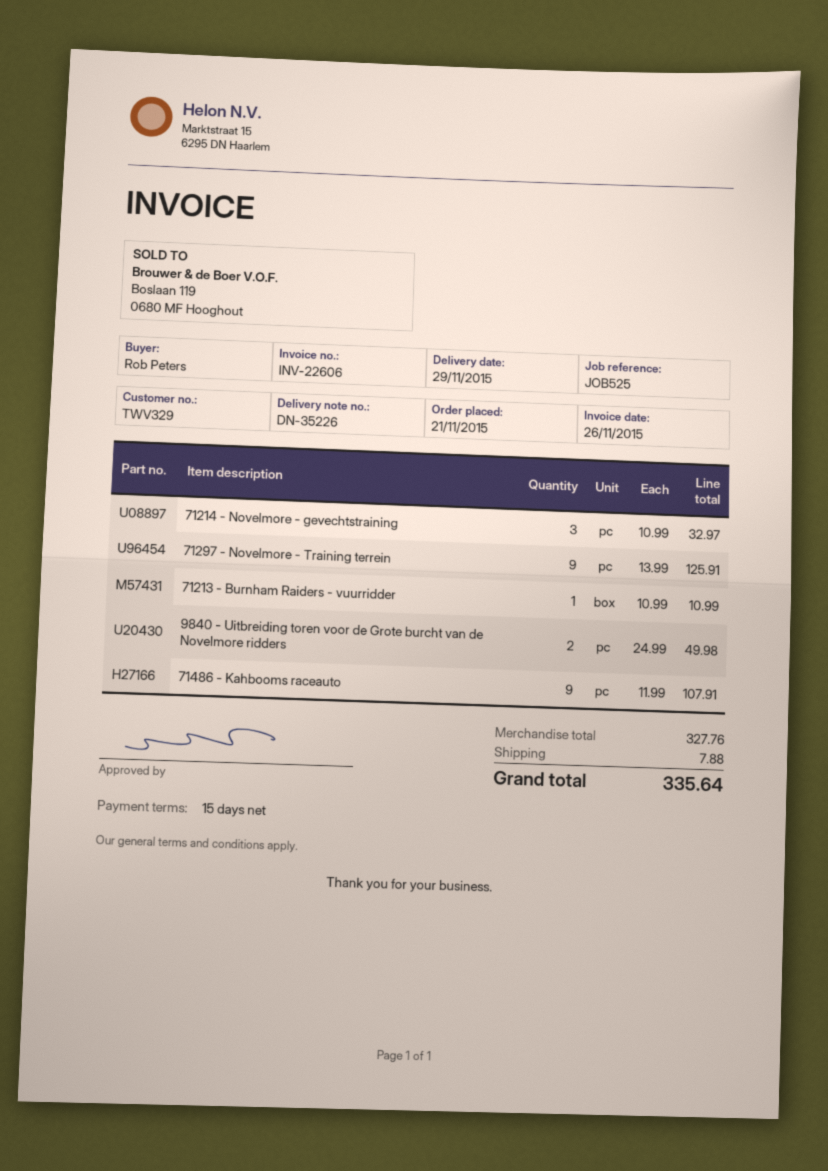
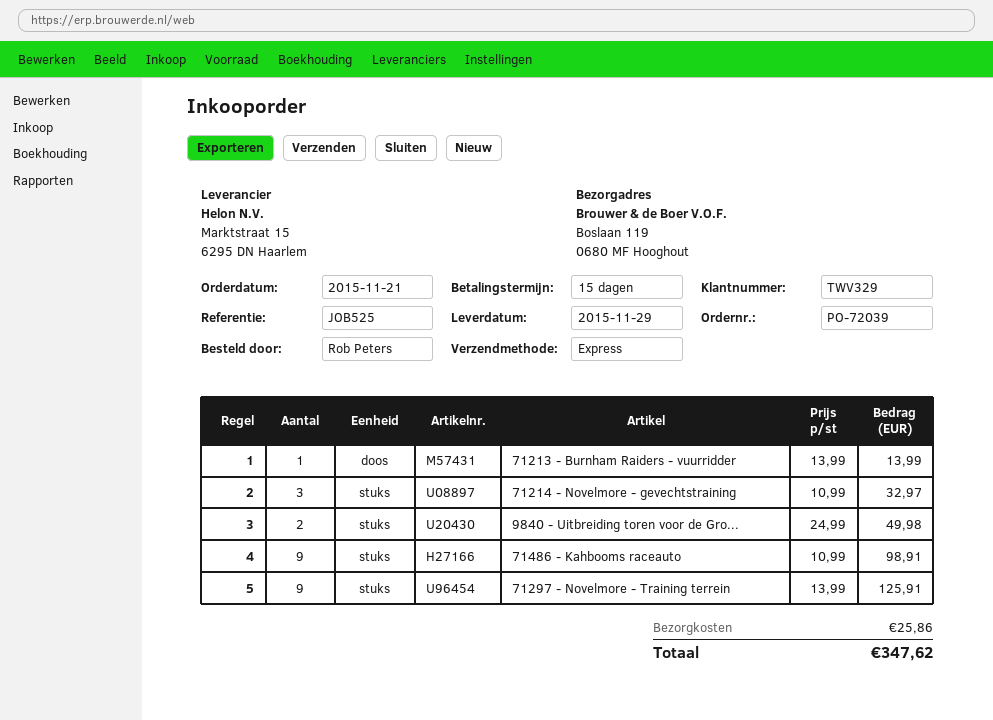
71213 - Burnham Raiders - vuurridder: 1 x 10.99 = 10.99 -> 1 x 13.99 = 13.99
71486 - Kahbooms raceauto: 9 x 11.99 = 107.91 -> 9 x 10.99 = 98.91
shipping: 7.88 -> 25.86
total: 335.64 -> 347.62

